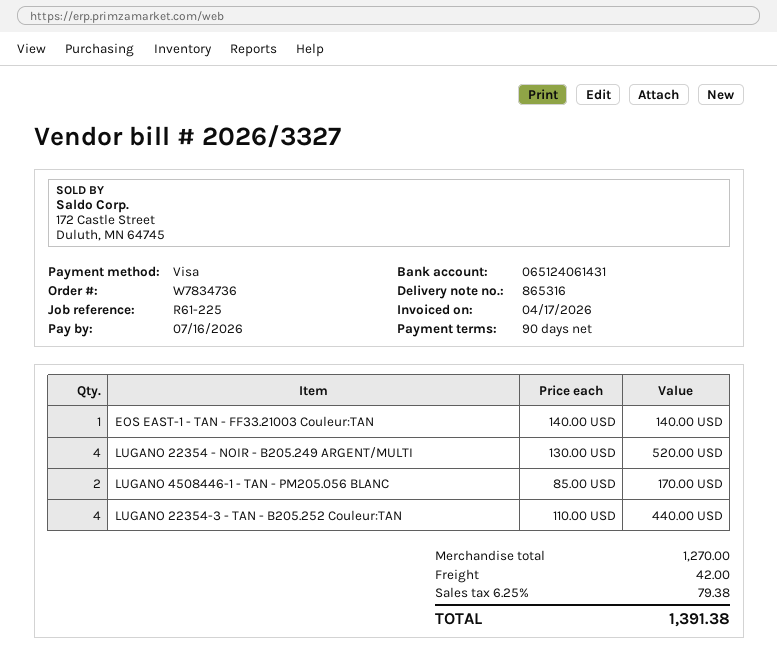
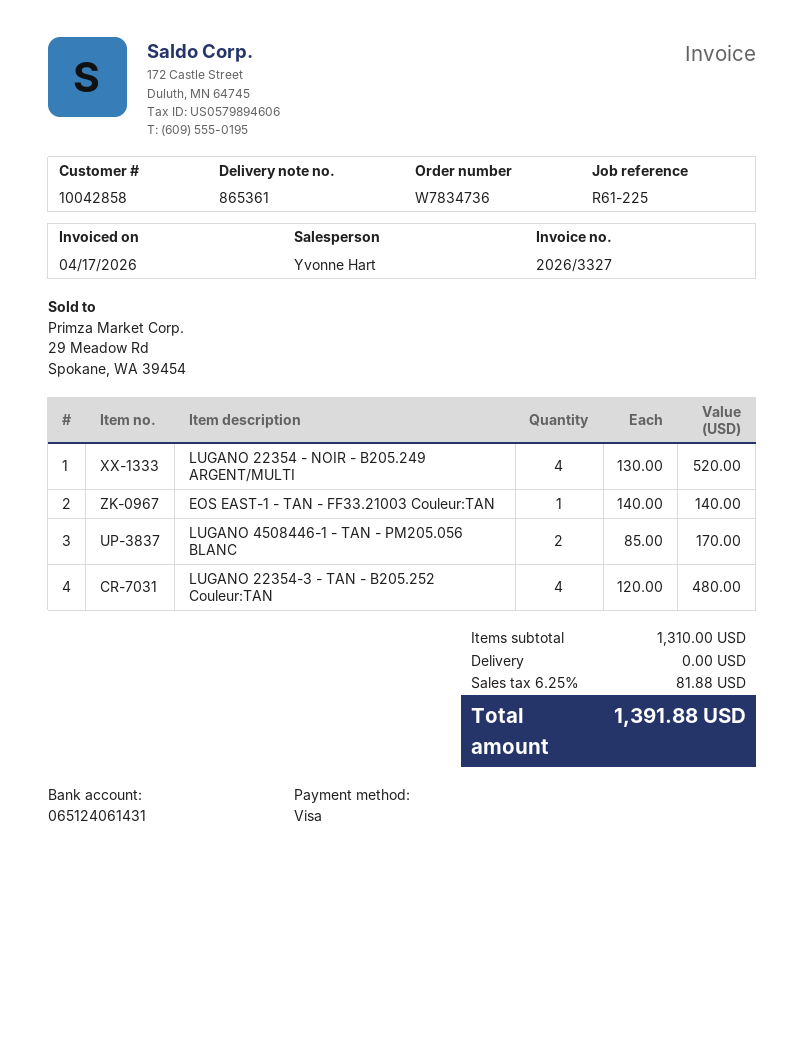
delivery note number: 865316 -> 865361
LUGANO 22354-3 - TAN - B205.252 Couleur:TAN: 4 x 110.00 = 440.00 -> 4 x 120.00 = 480.00
subtotal: 1270.00 -> 1310.00
shipping: 42.00 -> 0.00
tax: 6.25% = 79.38 -> 6.25% = 81.88
total: 1391.38 -> 1391.88

